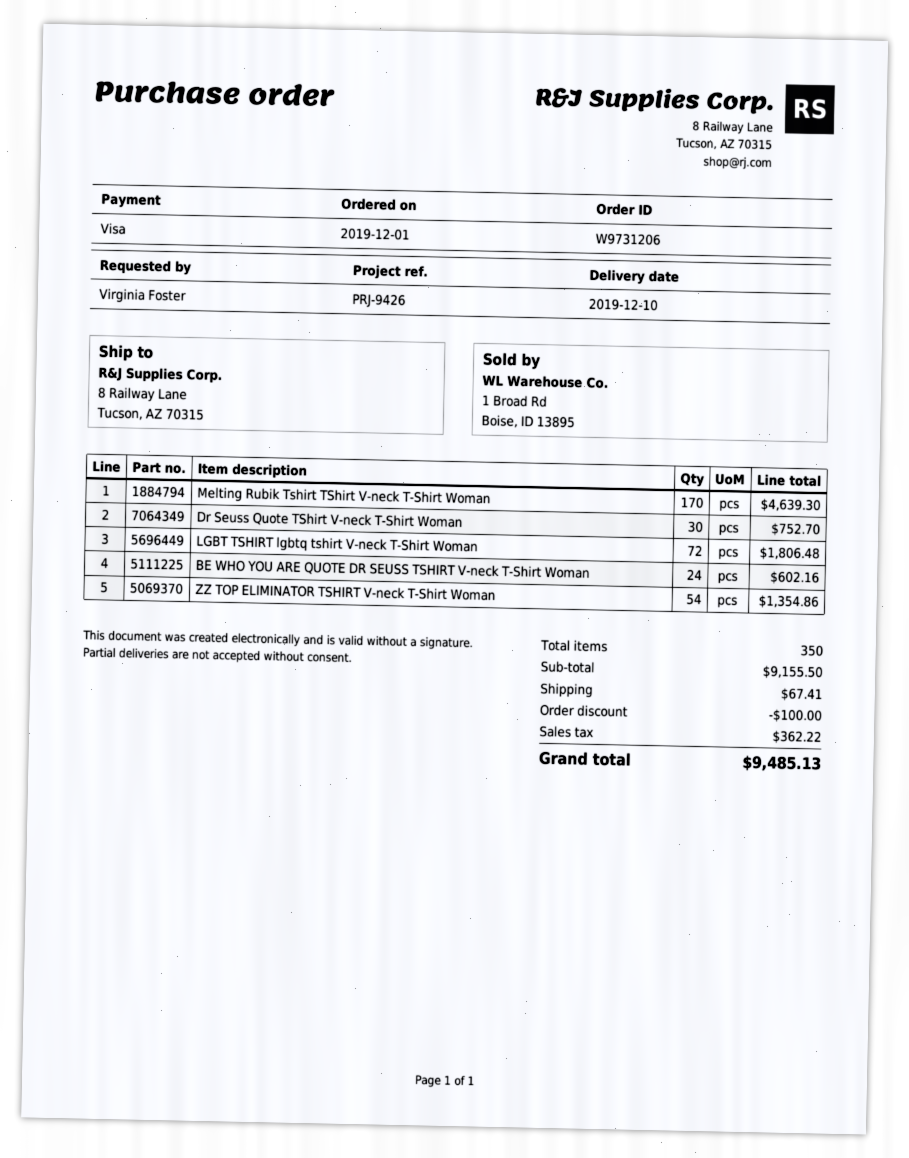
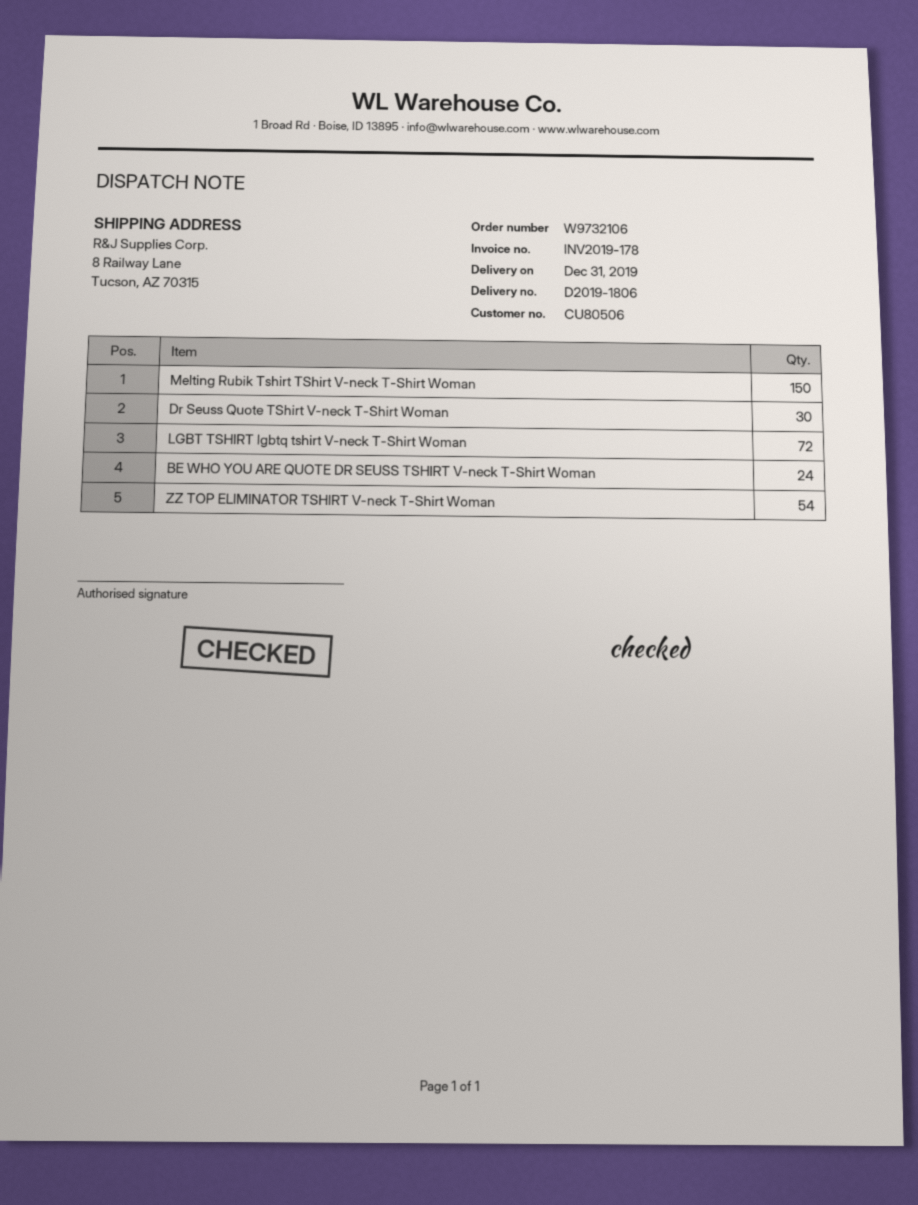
order number: W9731206 -> W9732106
delivery date: 2019-12-10 -> 2019-12-31
Melting Rubik Tshirt TShirt V-neck T-Shirt Woman: 170 -> 150

